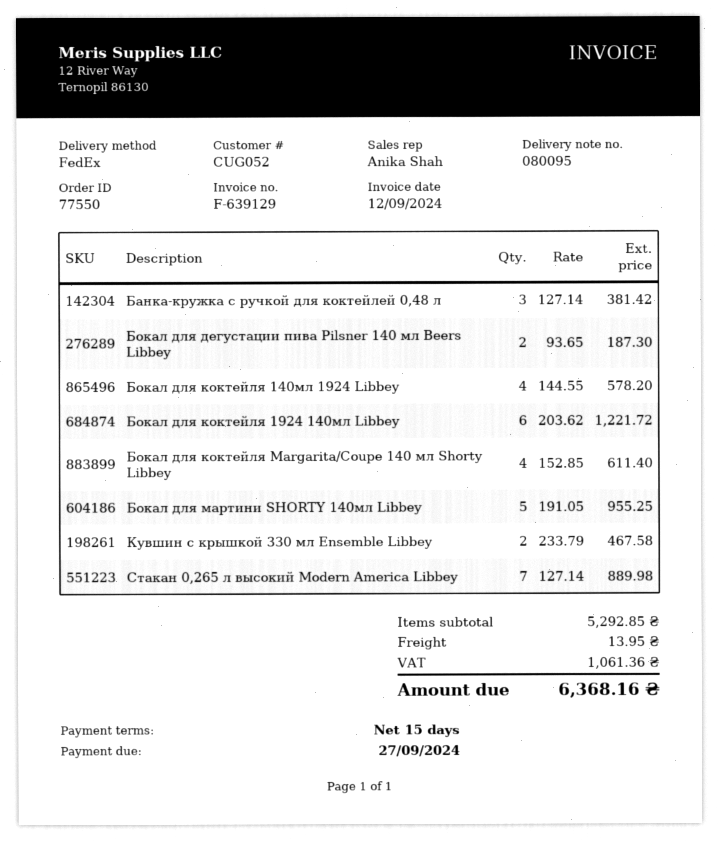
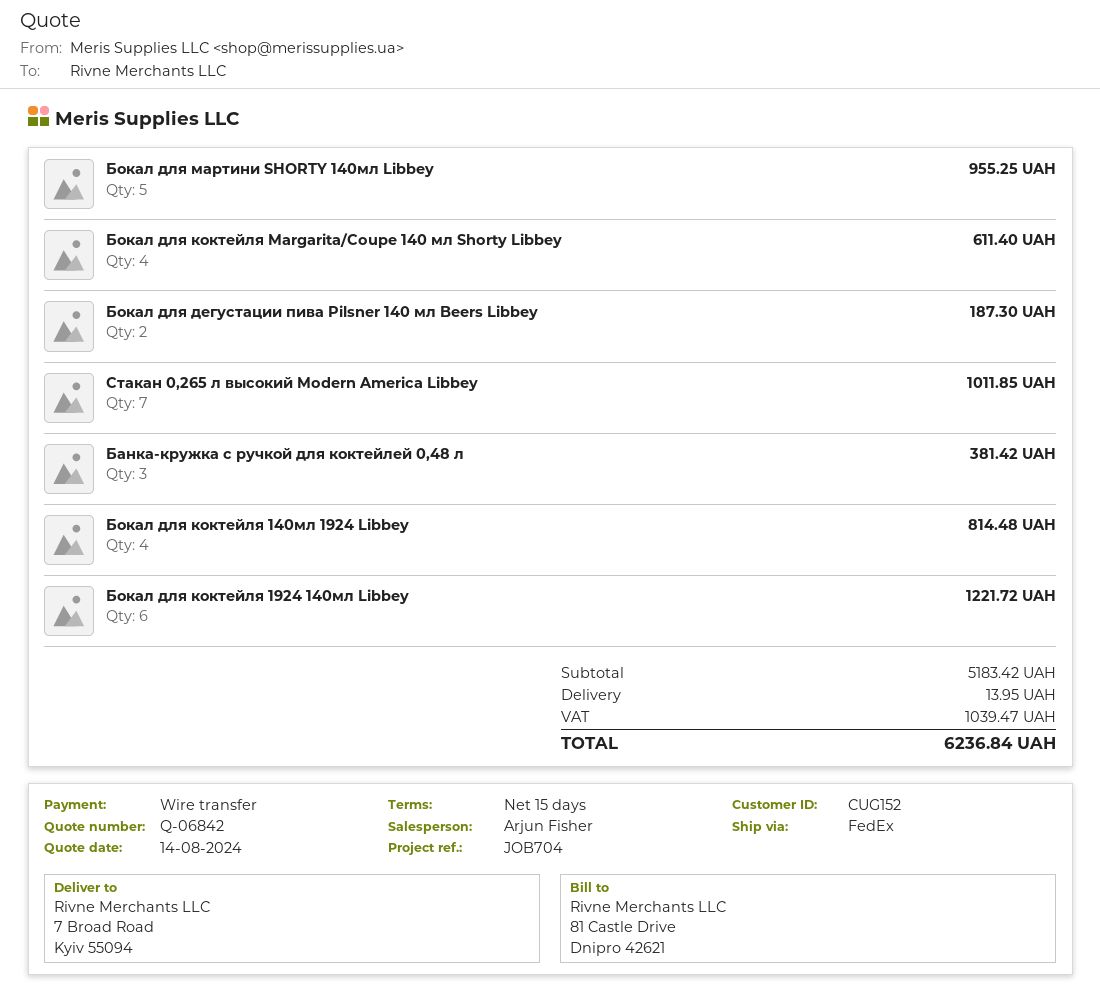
customer number: CUG052 -> CUG152
sales rep: Anika Shah -> Arjun Fisher
Бокал для коктейля 140мл 1924 Libbey: 4 for 578.20 -> 4 for 814.48
Кувшин с крышкой 330 мл Ensemble Libbey: 2 for 467.58 -> none
Стакан 0,265 л высокий Modern America Libbey: 7 for 889.98 -> 7 for 1011.85
subtotal: 5292.85 -> 5183.42
tax: 1061.36 -> 1039.47
total: 6368.16 -> 6236.84

